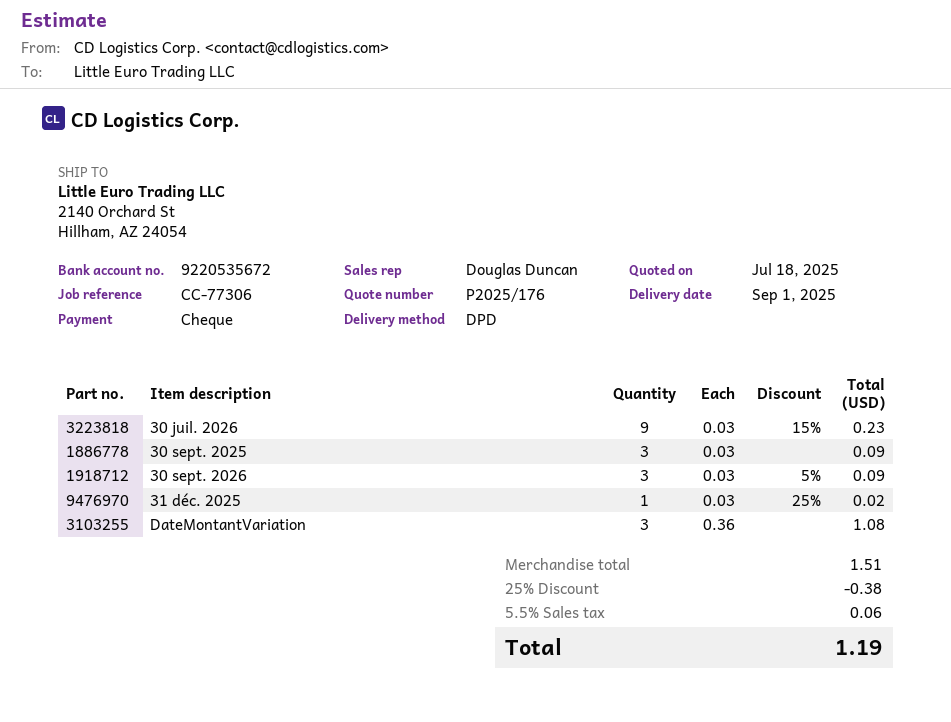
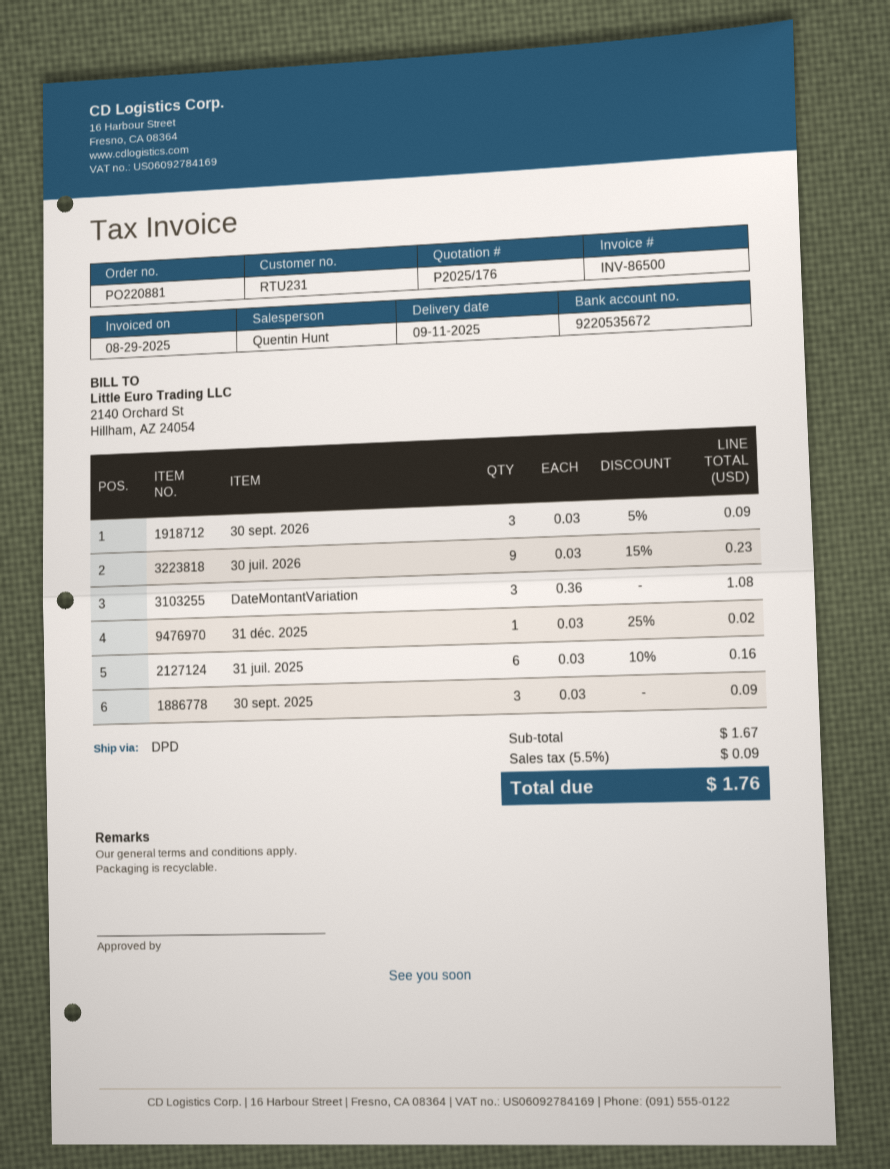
delivery date: 2025-09-01 -> 2025-09-11
sales rep: Douglas Duncan -> Quentin Hunt
31 juil. 2025: none -> 6 x 0.03 - 10% = 0.16
subtotal: 1.51 -> 1.67
discount: 25% = 0.38 -> none
tax: 5.5% = 0.06 -> 5.5% = 0.09
total: 1.19 -> 1.76

